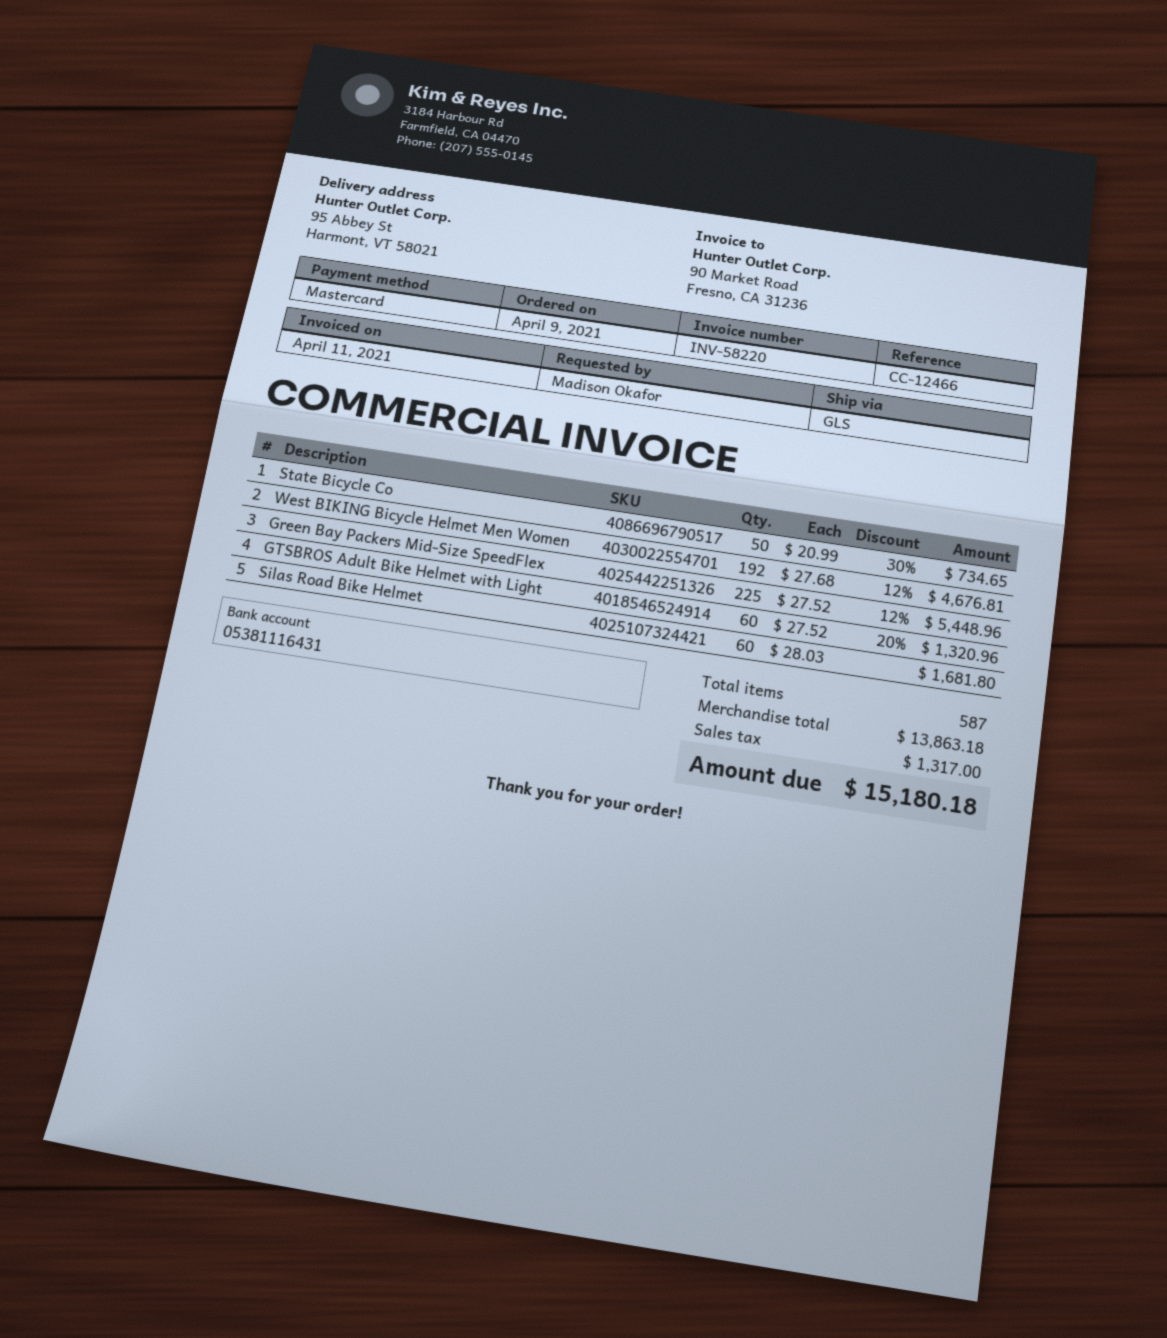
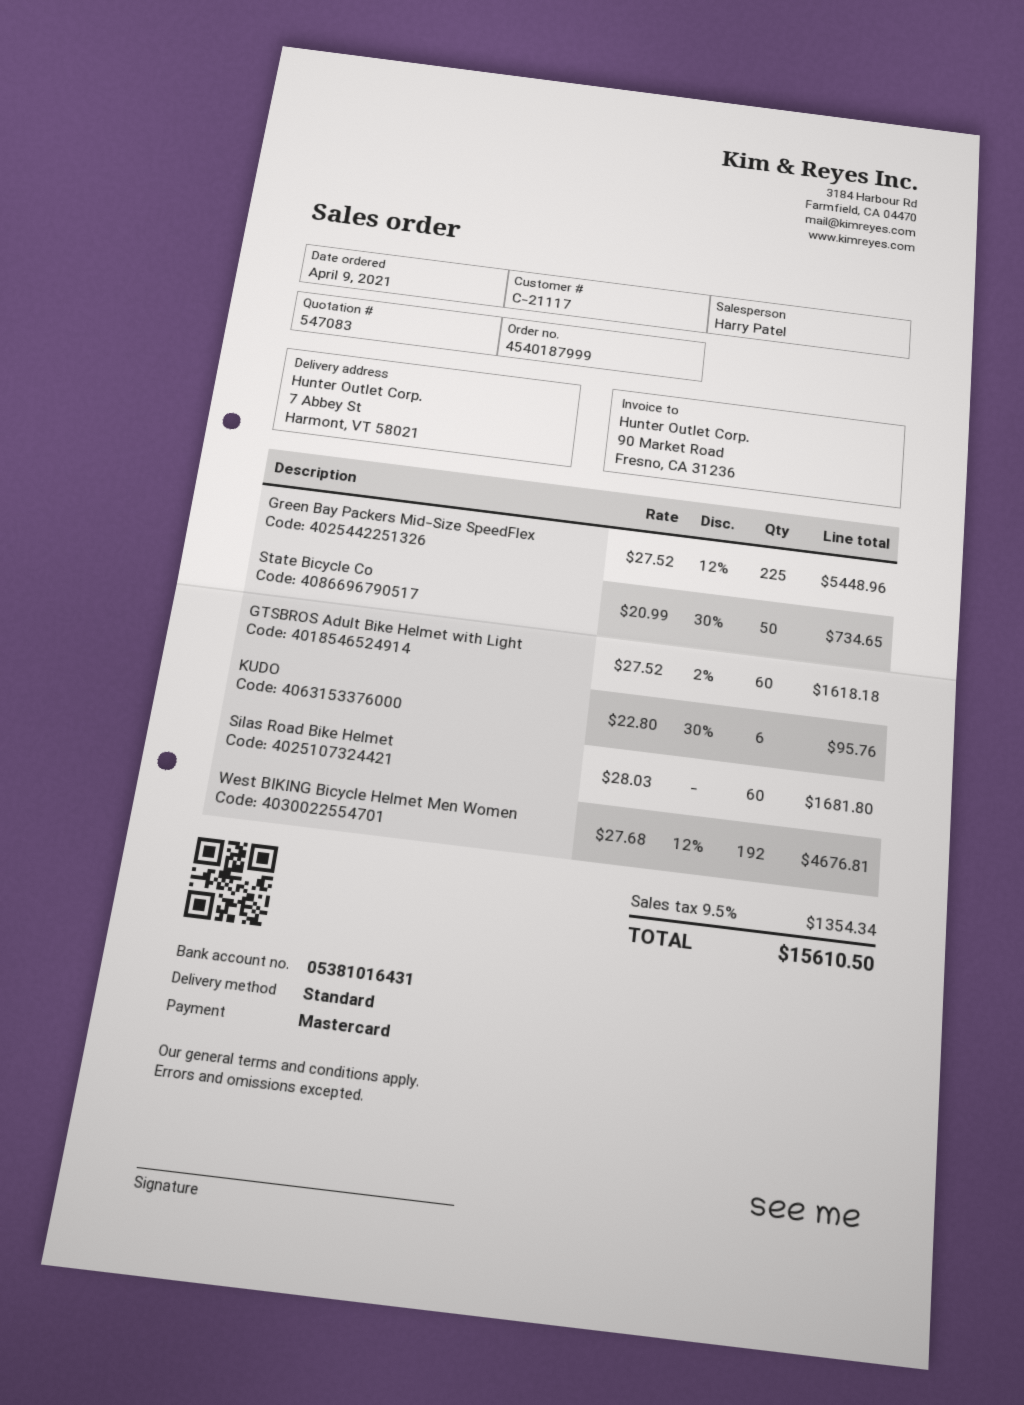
bank account: 05381116431 -> 05381016431
shipping method: GLS -> standard
ship to: 95 Abbey St, Harmont, VT 58021 -> 7 Abbey St, Harmont, VT 58021
GTSBROS Adult Bike Helmet with Light: 60 x 27.52 - 20% = 1320.96 -> 60 x 27.52 - 2% = 1618.18
KUDO: none -> 6 x 22.80 - 30% = 95.76
tax: 1317.00 -> 1354.34
total: 15180.18 -> 15610.50

